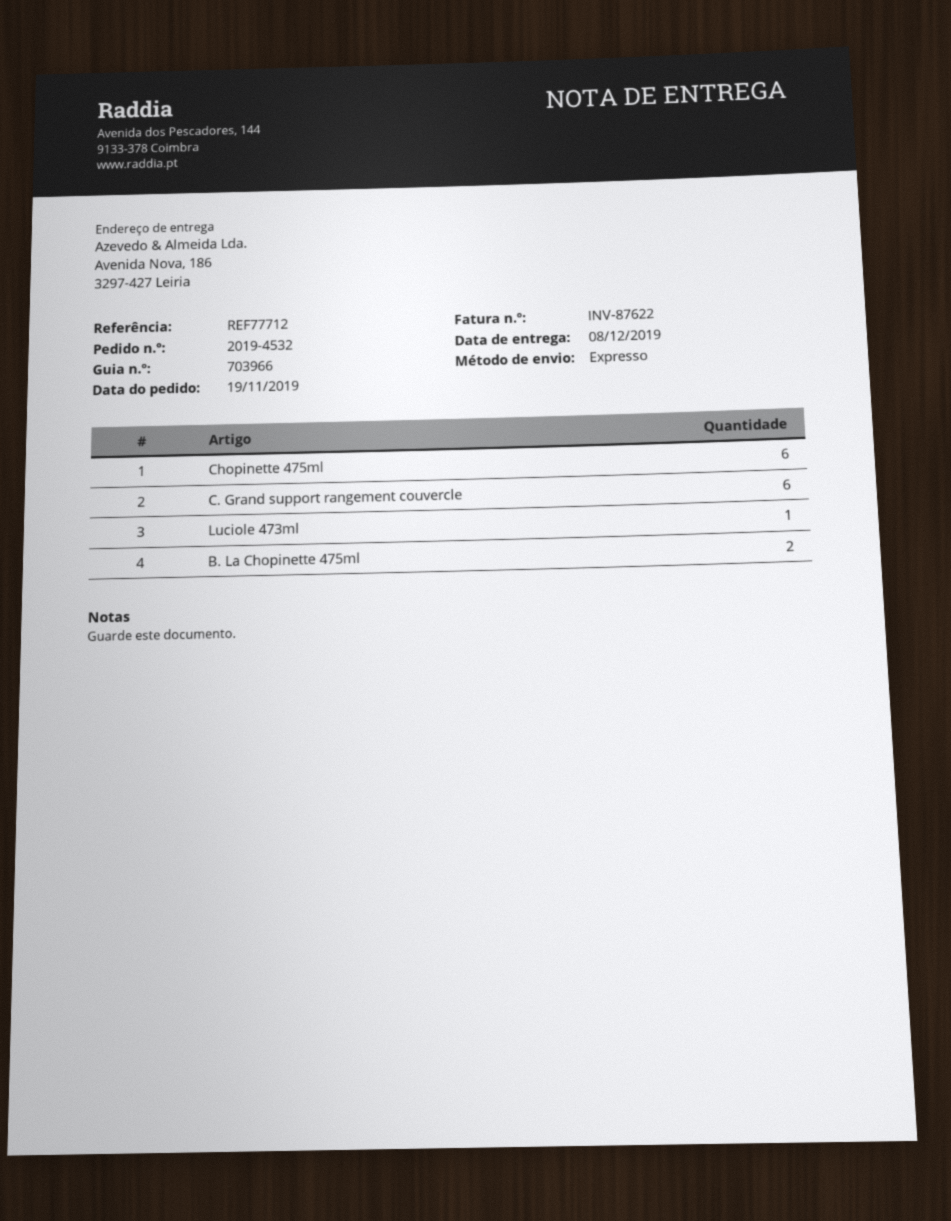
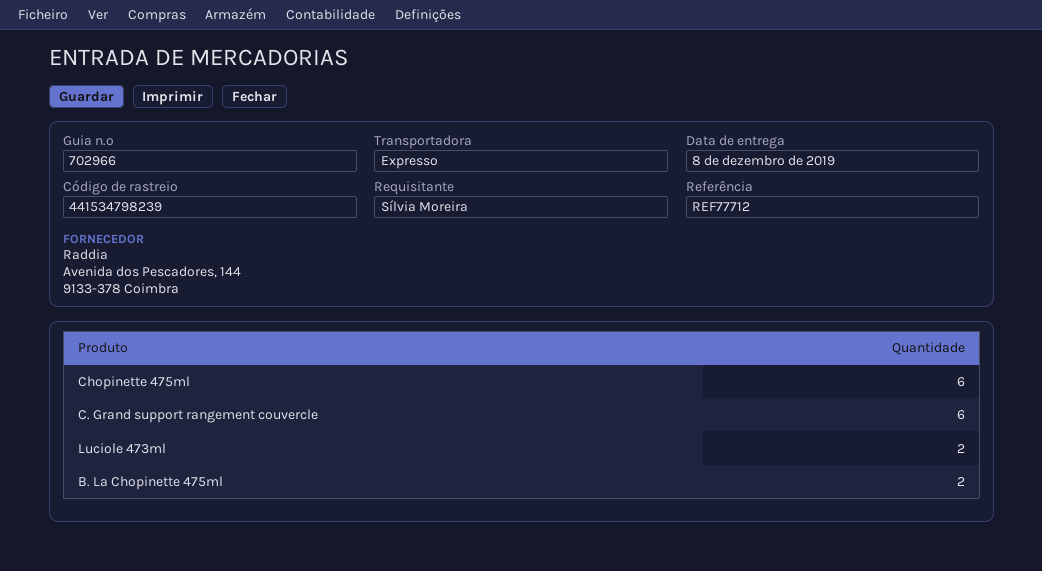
delivery note number: 703966 -> 702966
Luciole 473ml: 1 -> 2

